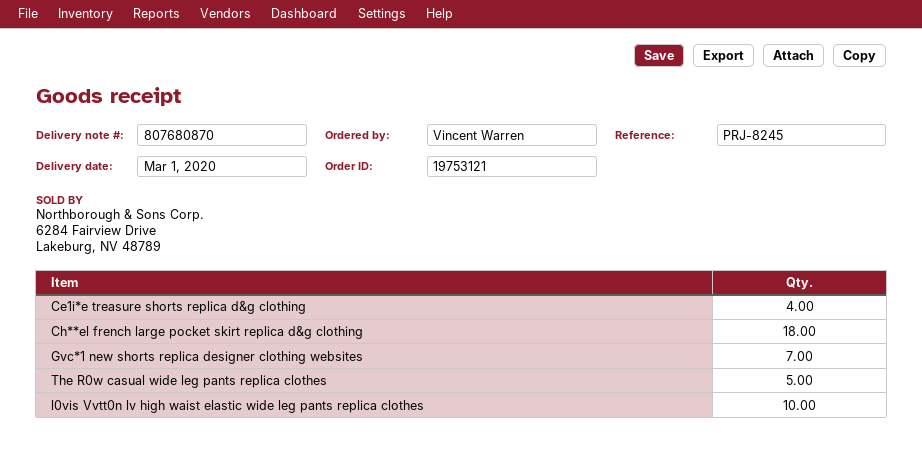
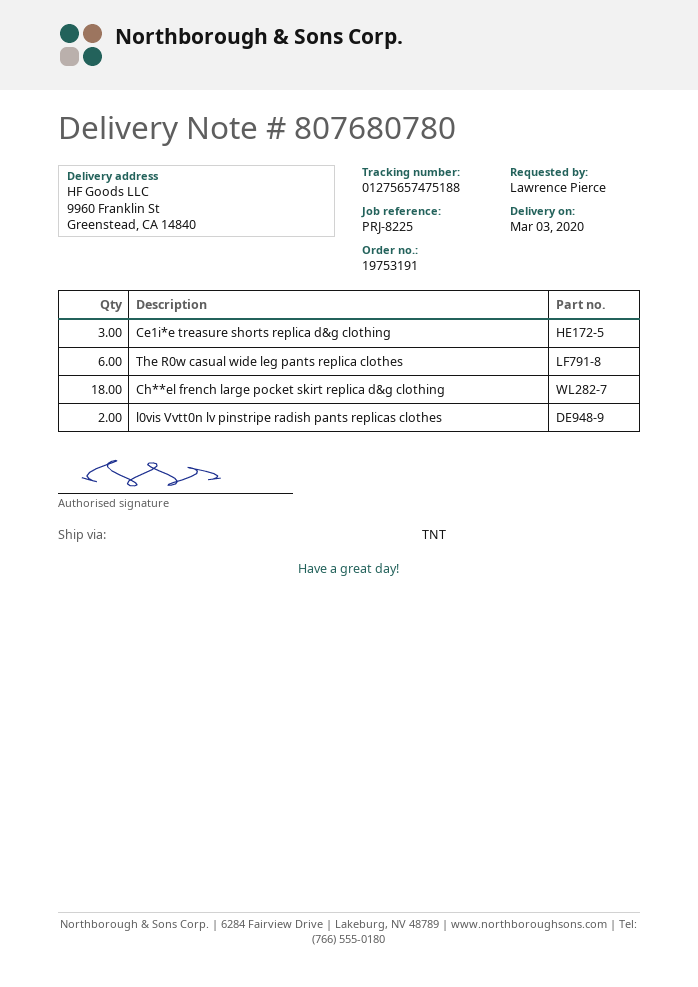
order number: 19753121 -> 19753191
delivery note number: 807680870 -> 807680780
delivery date: 2020-03-01 -> 2020-03-03
reference: PRJ-8245 -> PRJ-8225
ordered by: Vincent Warren -> Lawrence Pierce
Ce1i*e treasure shorts replica d&g clothing: 4 -> 3
Gvc*1 new shorts replica designer clothing websites: 7 -> none
The R0w casual wide leg pants replica clothes: 5 -> 6
l0vis Vvtt0n lv high waist elastic wide leg pants replica clothes: 10 -> none
l0vis Vvtt0n lv pinstripe radish pants replicas clothes: none -> 2

